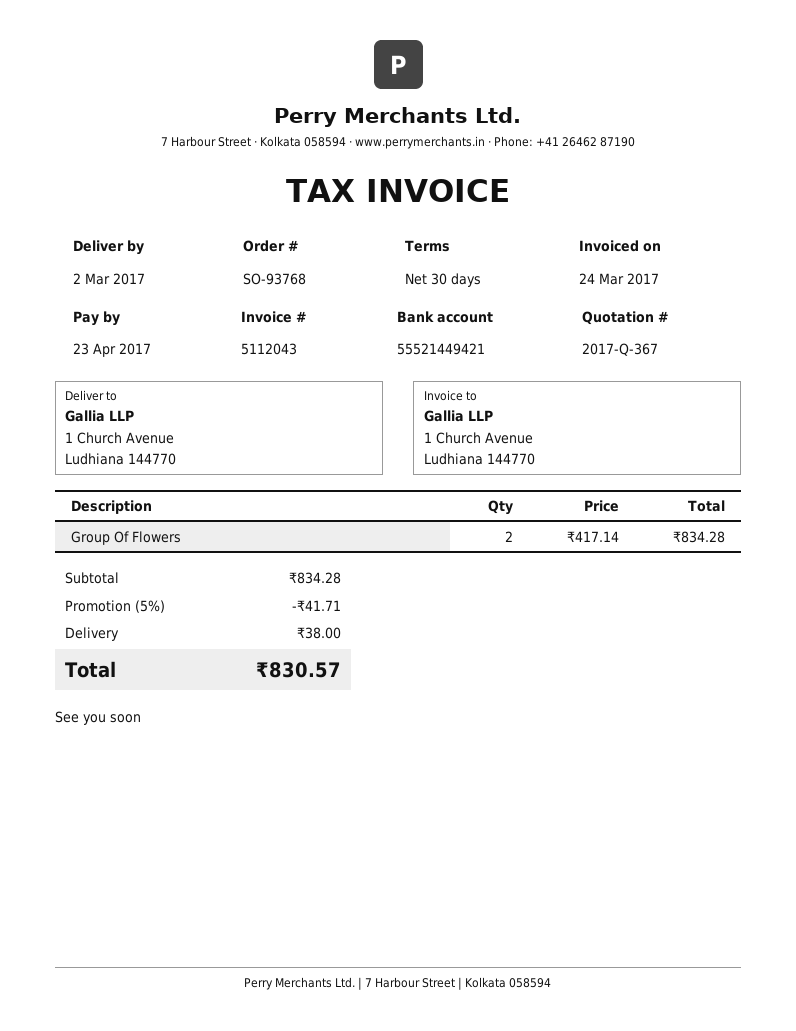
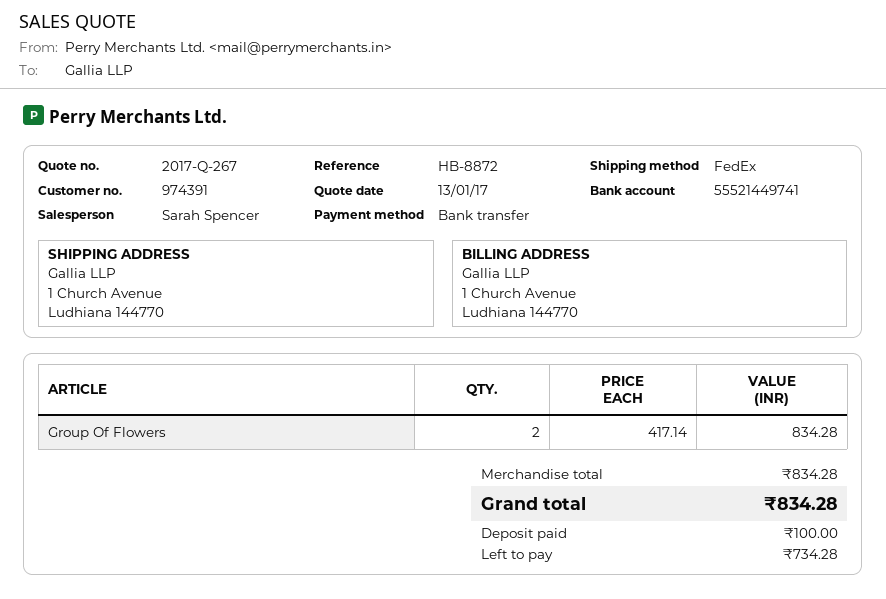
quote number: 2017-Q-367 -> 2017-Q-267
bank account: 55521449421 -> 55521449741
discount: 5% = 41.71 -> none
shipping: 38.00 -> none
total: 830.57 -> 834.28

